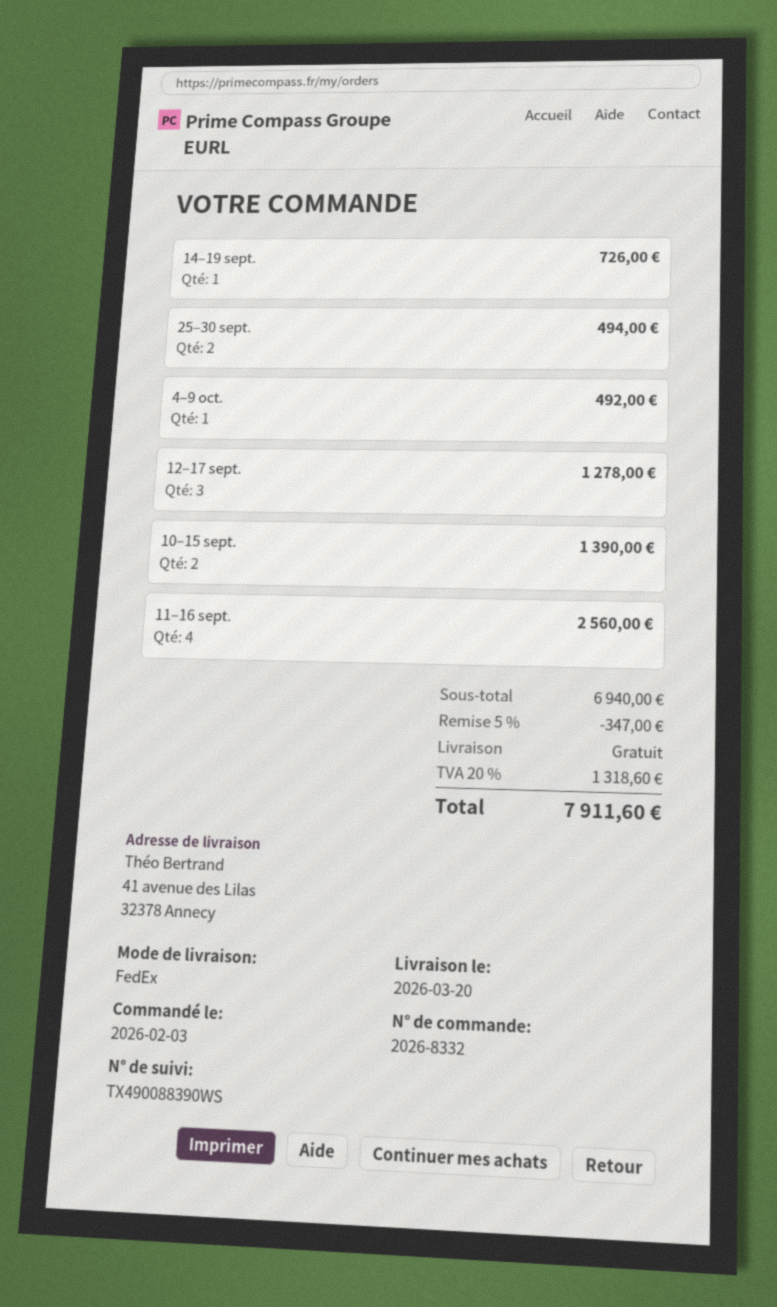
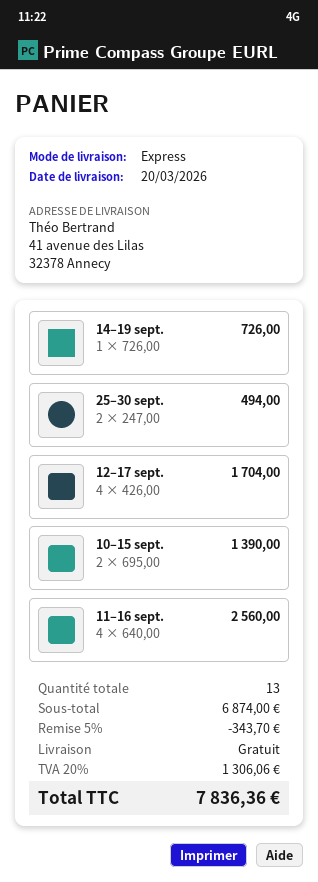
shipping method: FedEx -> express
4–9 oct.: 1 for 492.00 -> none
12–17 sept.: 3 for 1278.00 -> 4 for 1704.00
subtotal: 6940.00 -> 6874.00
discount: 5% = 347.00 -> 5% = 343.70
tax: 20% = 1318.60 -> 20% = 1306.06
total: 7911.60 -> 7836.36

